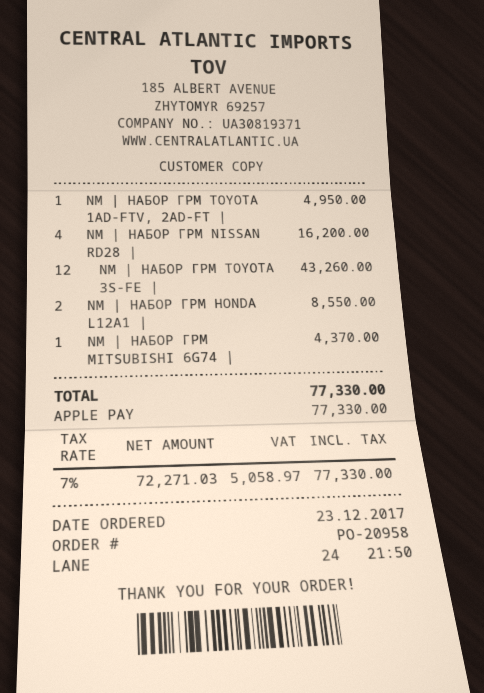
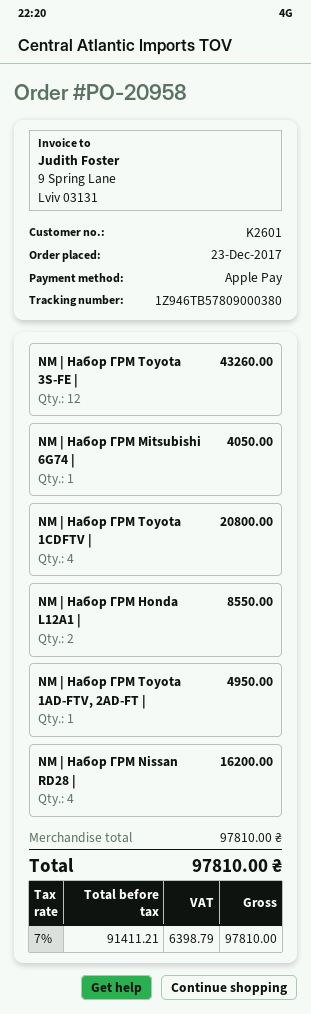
NM | НАБОР ГРМ MITSUBISHI 6G74 |: 1 for 4370.00 -> 1 for 4050.00
NM | Набор ГРМ Toyota 1CDFTV |: none -> 4 for 20800.00
net: 72271.03 -> 91411.21
tax: 7% = 5058.97 -> 7% = 6398.79
total: 77330.00 -> 97810.00

